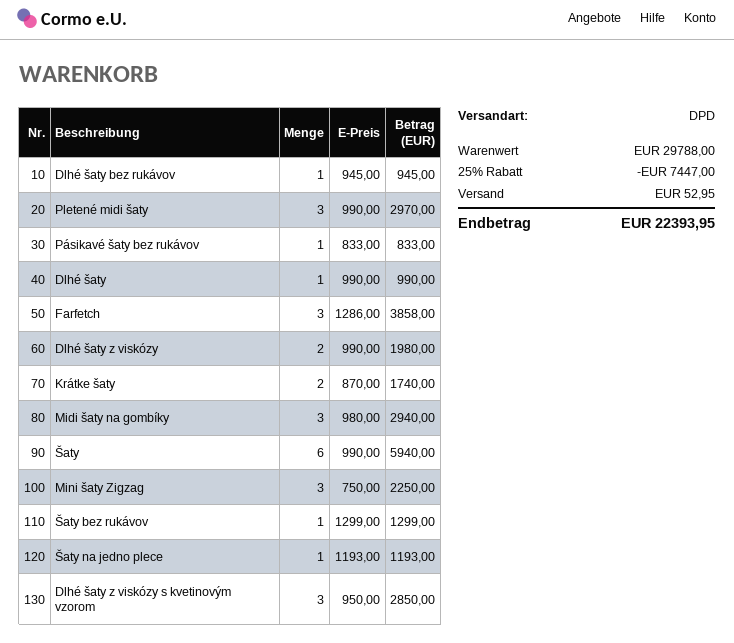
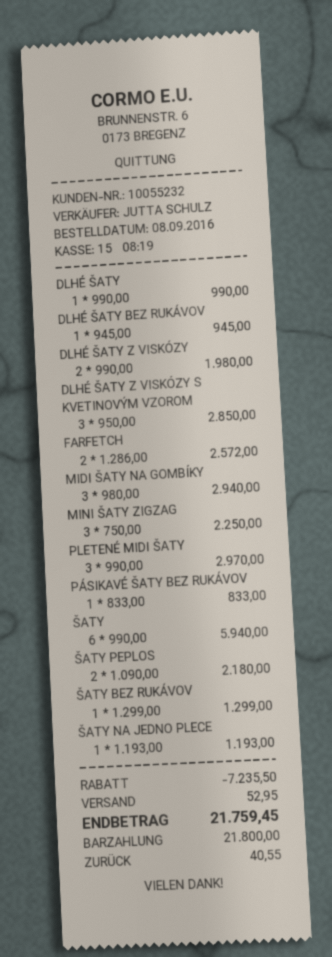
Farfetch: 3 x 1286.00 = 3858.00 -> 2 x 1286.00 = 2572.00
Krátke šaty: 2 x 870.00 = 1740.00 -> none
ŠATY PEPLOS: none -> 2 x 1090.00 = 2180.00
discount: 7447.00 -> 7235.50
total: 22393.95 -> 21759.45

